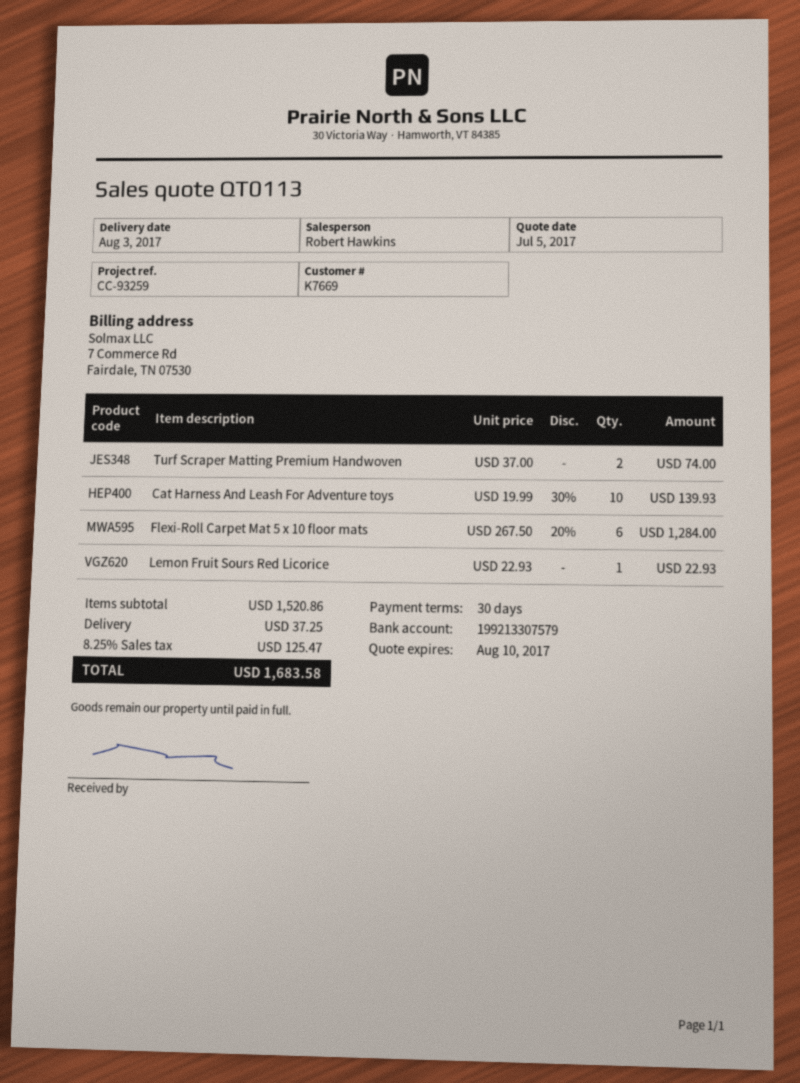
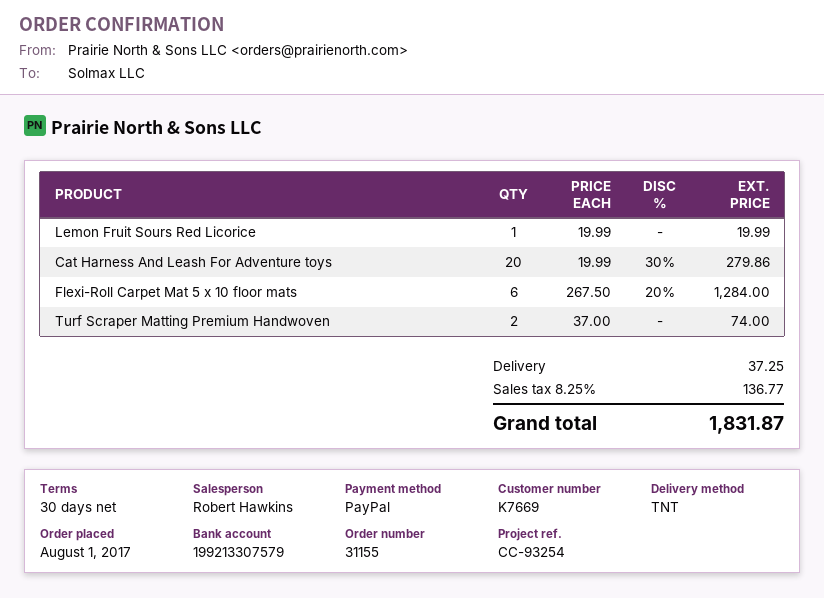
reference: CC-93259 -> CC-93254
Cat Harness And Leash For Adventure toys: 10 x 19.99 - 30% = 139.93 -> 20 x 19.99 - 30% = 279.86
Lemon Fruit Sours Red Licorice: 1 x 22.93 = 22.93 -> 1 x 19.99 = 19.99
tax: 8.25% = 125.47 -> 8.25% = 136.77
total: 1683.58 -> 1831.87

